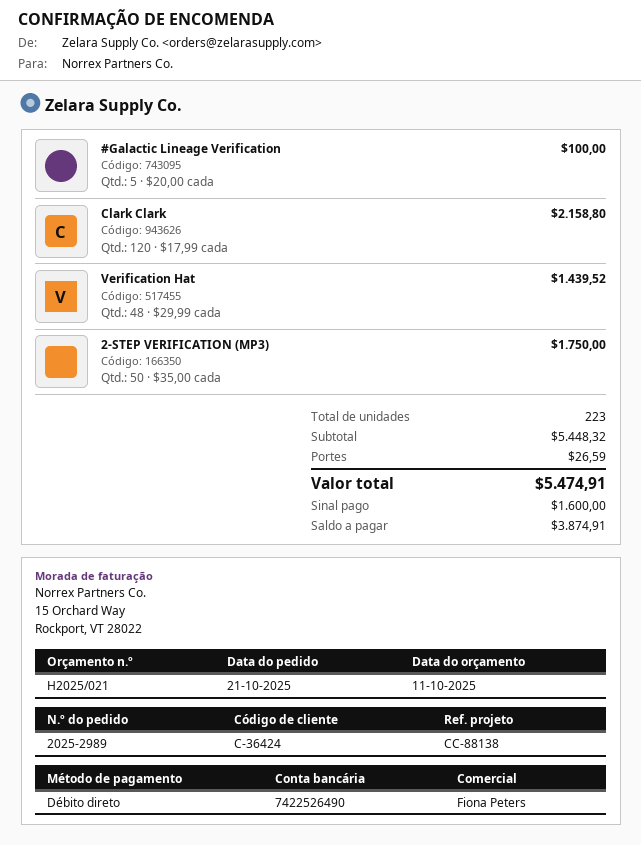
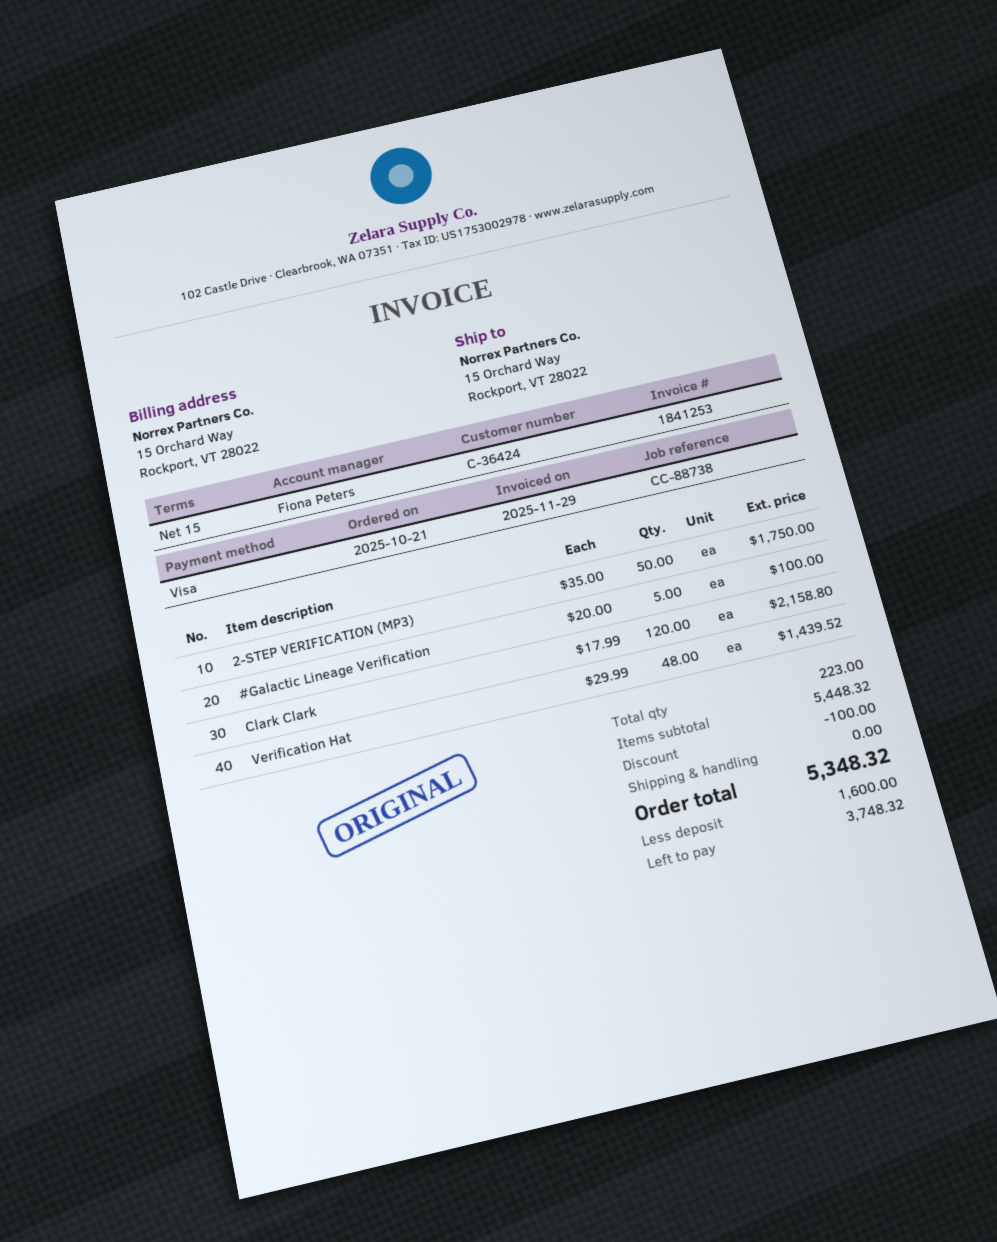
reference: CC-88138 -> CC-88738
payment method: direct debit -> Visa
discount: none -> 100.00
shipping: 26.59 -> 0.00
total: 5474.91 -> 5348.32
balance: 3874.91 -> 3748.32

